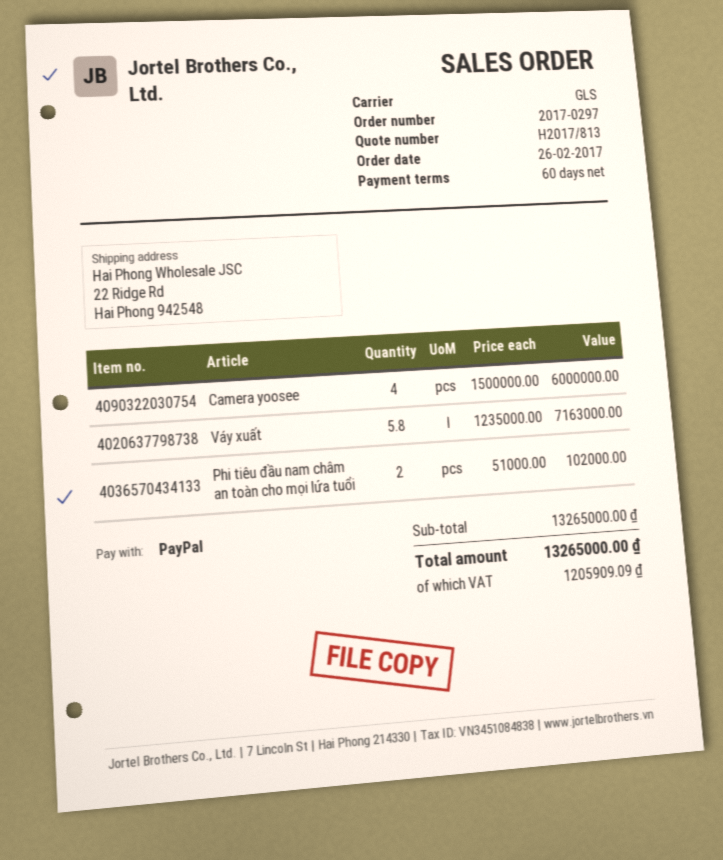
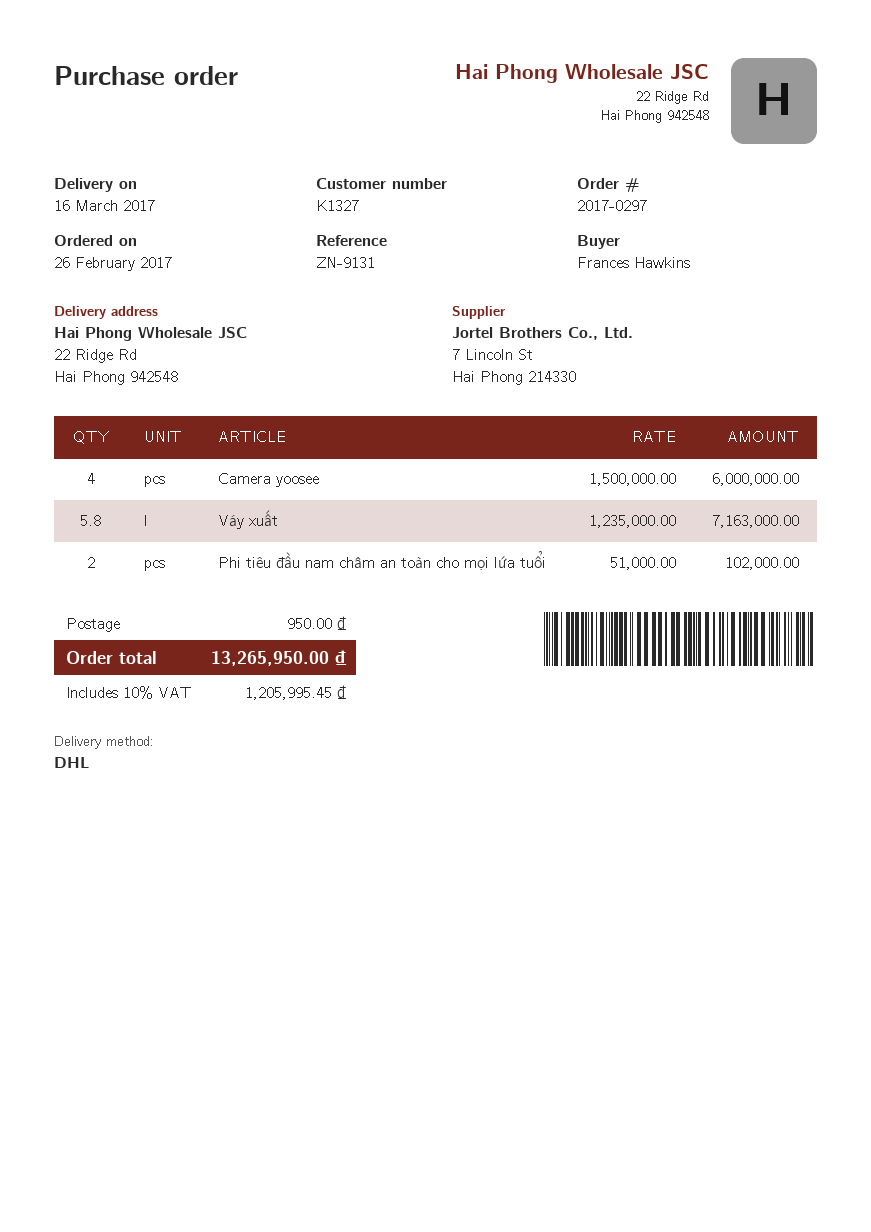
shipping method: GLS -> DHL
shipping: none -> 950.00
tax: 1205909.09 -> 1205995.45
total: 13265000.00 -> 13265950.00

